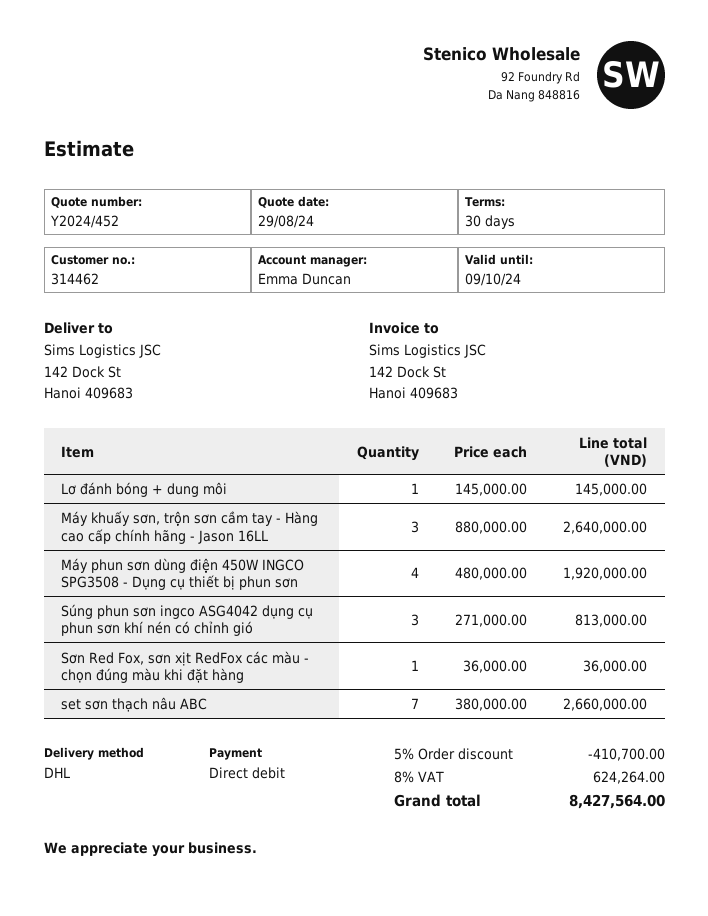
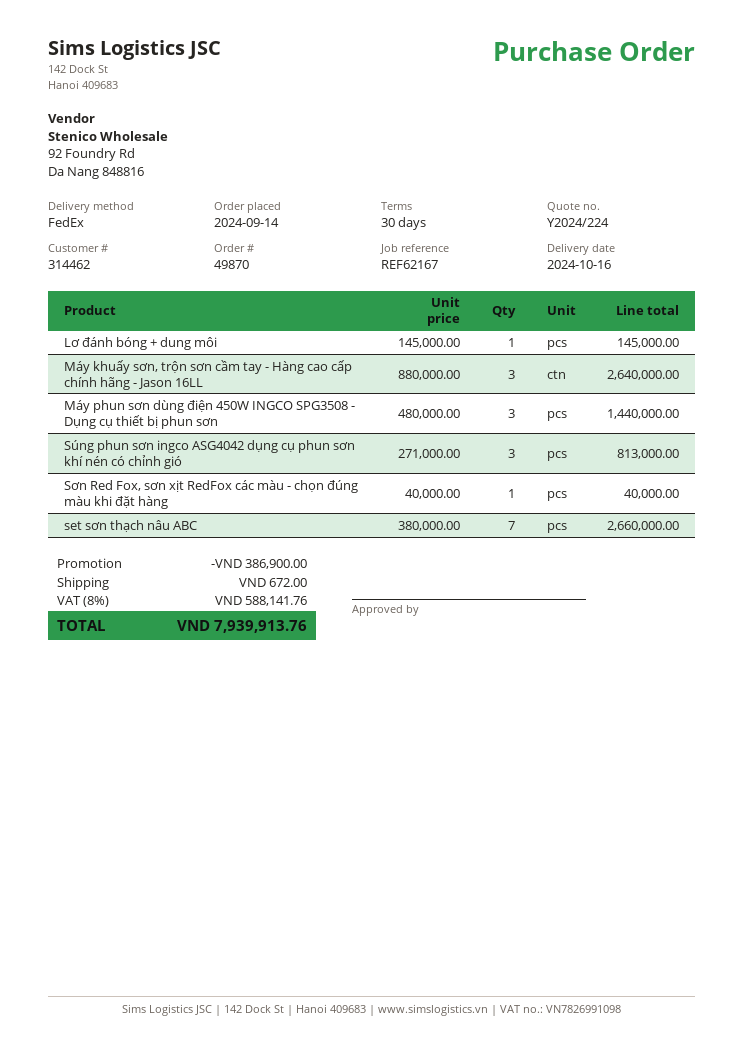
quote number: Y2024/452 -> Y2024/224
shipping method: DHL -> FedEx
Máy phun sơn dùng điện 450W INGCO SPG3508 - Dụng cụ thiết bị phun sơn: 4 x 480000.00 = 1920000.00 -> 3 x 480000.00 = 1440000.00
Sơn Red Fox, sơn xịt RedFox các màu - chọn đúng màu khi đặt hàng: 1 x 36000.00 = 36000.00 -> 1 x 40000.00 = 40000.00
discount: 410700.00 -> 386900.00
shipping: none -> 672.00
tax: 8% = 624264.00 -> 8% = 588141.76
total: 8427564.00 -> 7939913.76

